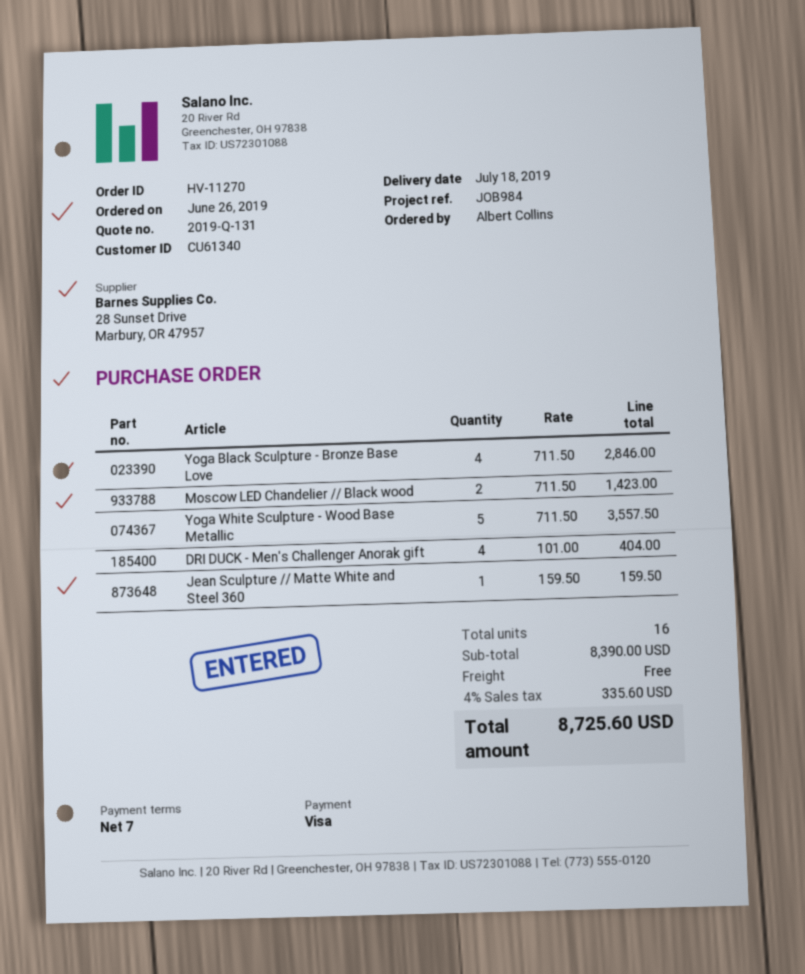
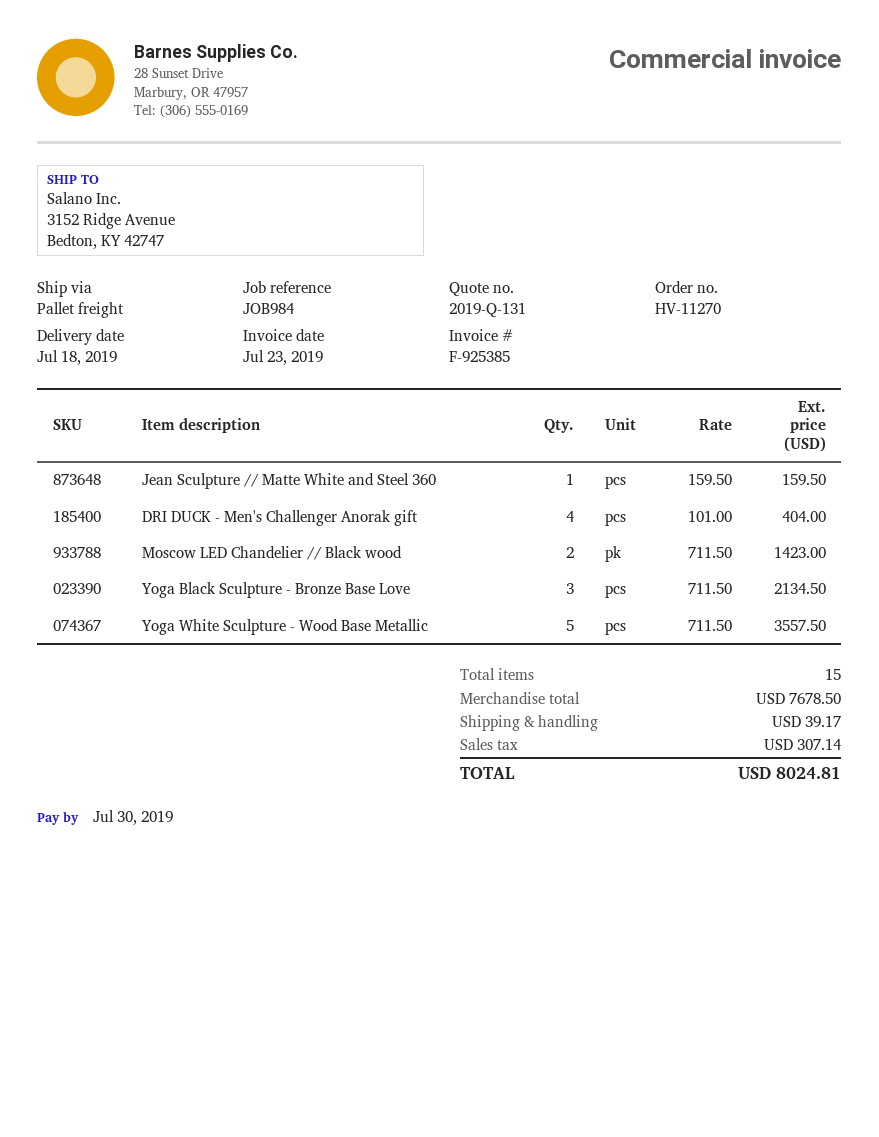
Yoga Black Sculpture - Bronze Base Love: 4 x 711.50 = 2846.00 -> 3 x 711.50 = 2134.50
total quantity: 16 -> 15
subtotal: 8390.00 -> 7678.50
shipping: 0.00 -> 39.17
tax: 335.60 -> 307.14
total: 8725.60 -> 8024.81

